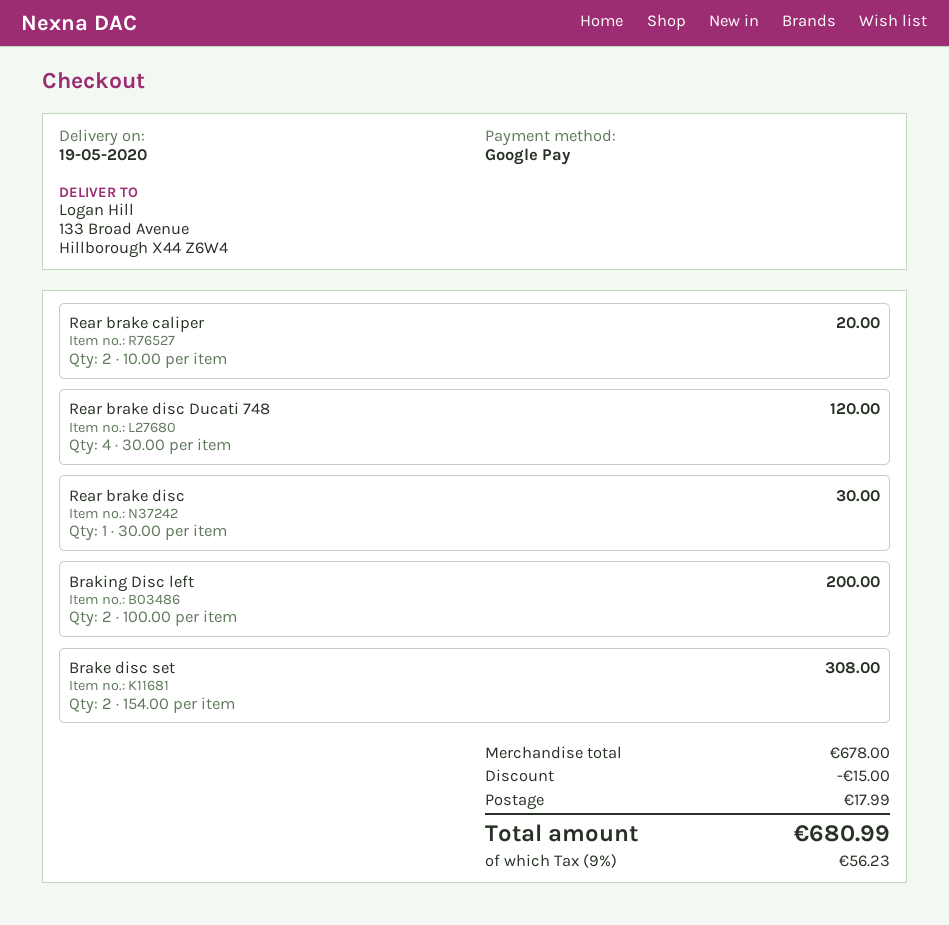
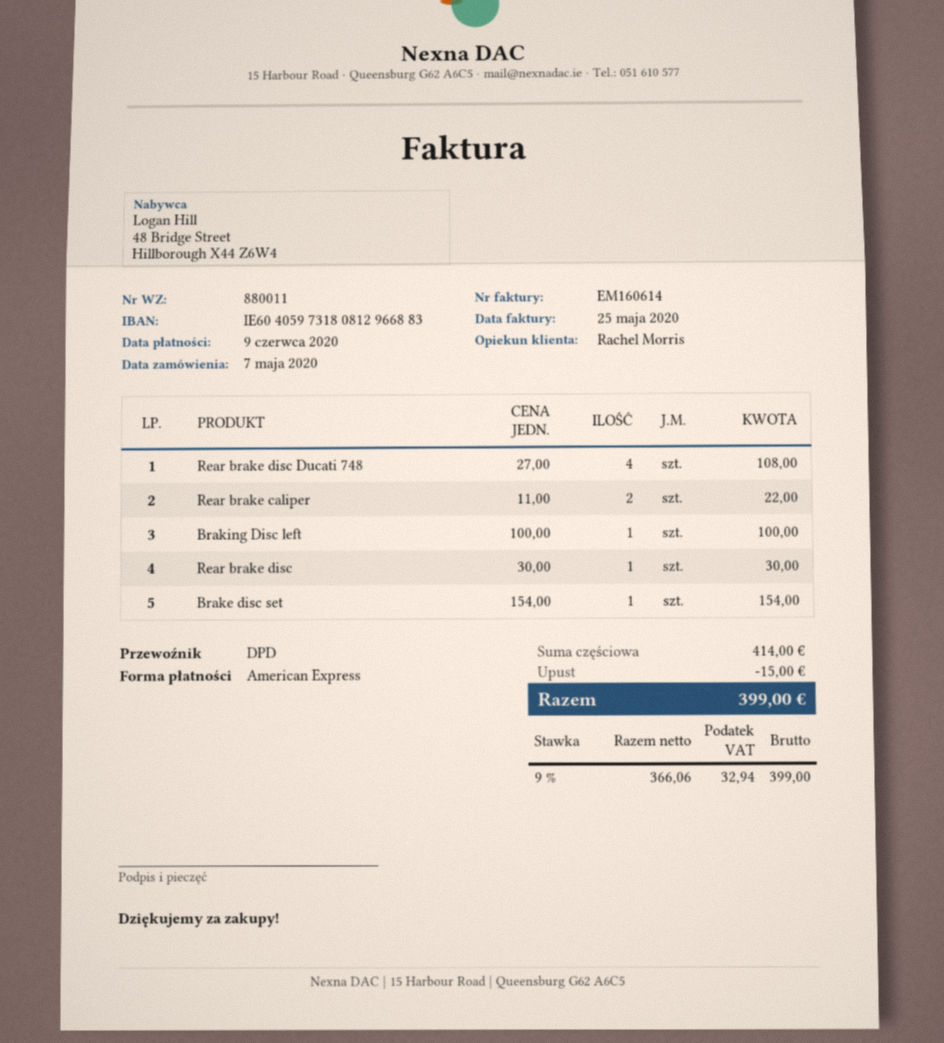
payment method: Google Pay -> American Express
Rear brake caliper: 2 x 10.00 = 20.00 -> 2 x 11.00 = 22.00
Rear brake disc Ducati 748: 4 x 30.00 = 120.00 -> 4 x 27.00 = 108.00
Braking Disc left: 2 x 100.00 = 200.00 -> 1 x 100.00 = 100.00
Brake disc set: 2 x 154.00 = 308.00 -> 1 x 154.00 = 154.00
subtotal: 678.00 -> 414.00
shipping: 17.99 -> none
tax: 9% = 56.23 -> 9% = 32.94
total: 680.99 -> 399.00

